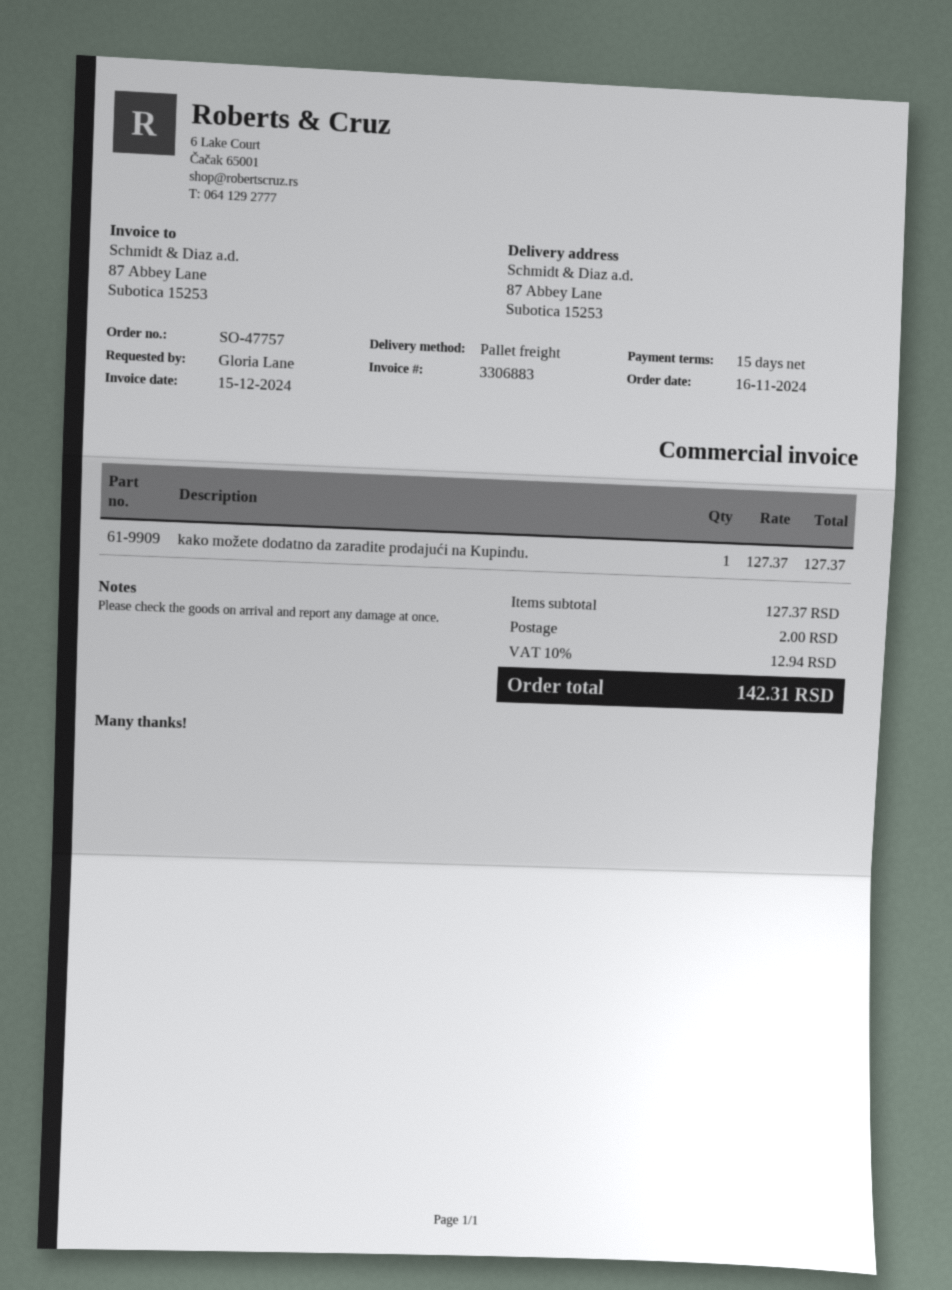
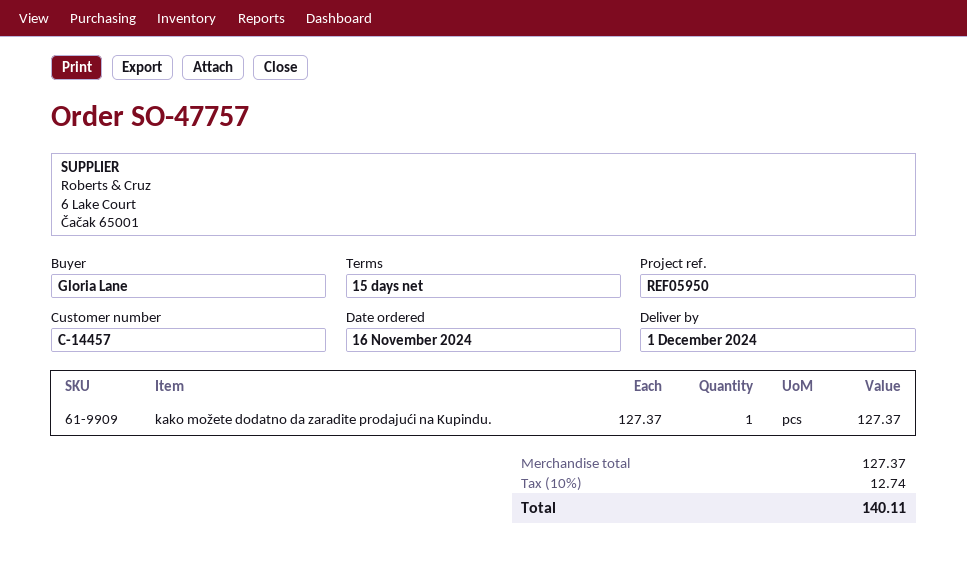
shipping: 2.00 -> none
tax: 10% = 12.94 -> 10% = 12.74
total: 142.31 -> 140.11

